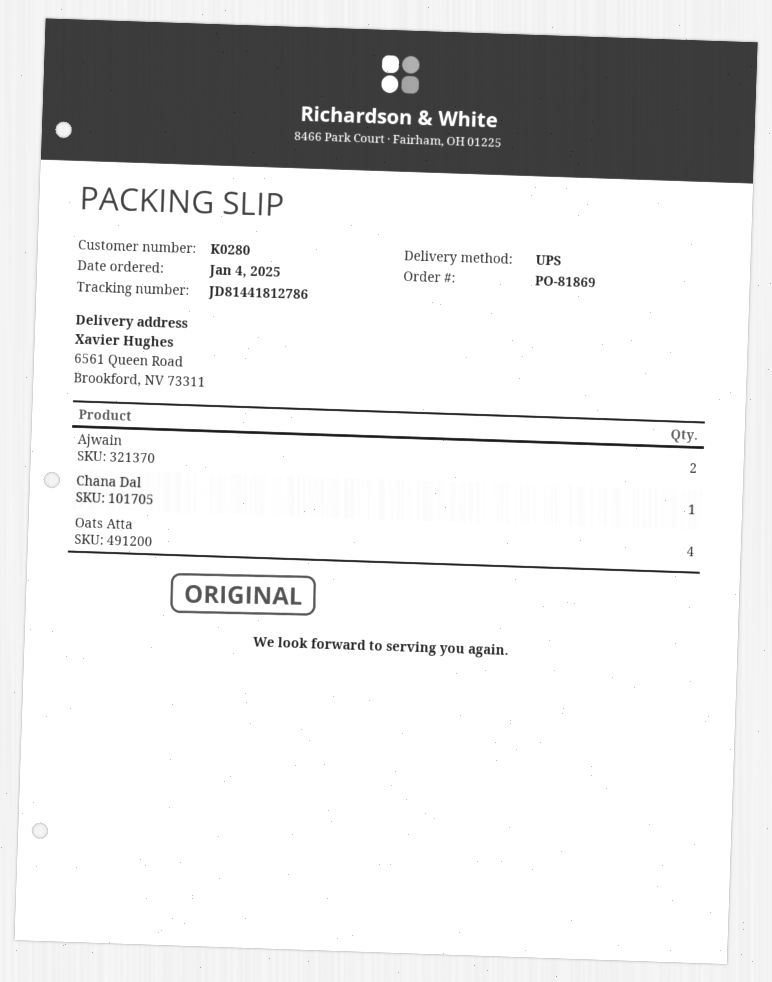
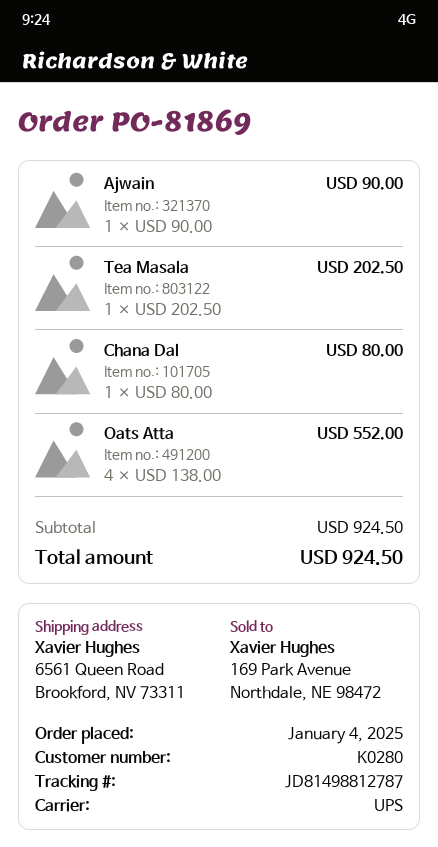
tracking number: JD81441812786 -> JD81498812787
Ajwain: 2 -> 1
Tea Masala: none -> 1

